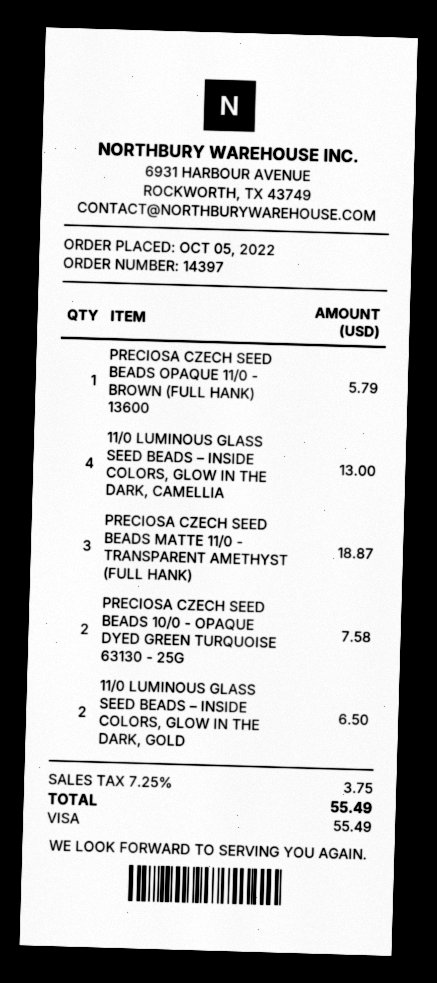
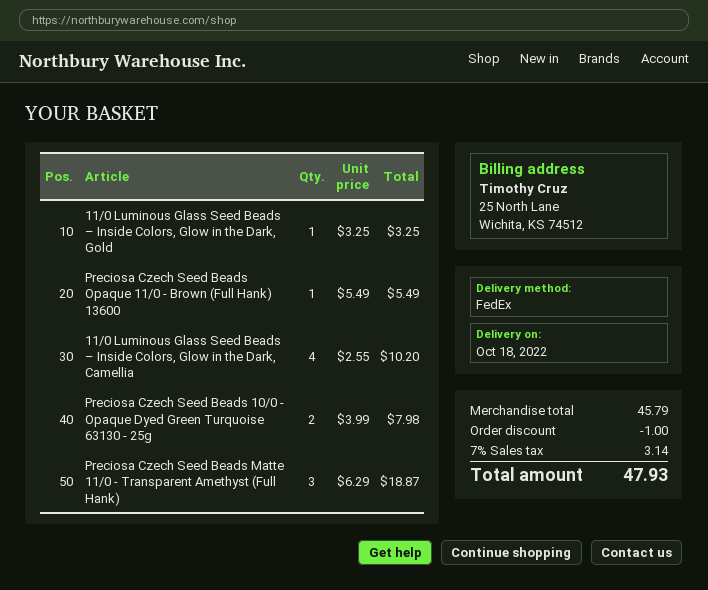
PRECIOSA CZECH SEED BEADS OPAQUE 11/0 - BROWN (FULL HANK) 13600: 1 for 5.79 -> 1 for 5.49
11/0 LUMINOUS GLASS SEED BEADS – INSIDE COLORS, GLOW IN THE DARK, CAMELLIA: 4 for 13.00 -> 4 for 10.20
PRECIOSA CZECH SEED BEADS 10/0 - OPAQUE DYED GREEN TURQUOISE 63130 - 25G: 2 for 7.58 -> 2 for 7.98
11/0 LUMINOUS GLASS SEED BEADS – INSIDE COLORS, GLOW IN THE DARK, GOLD: 2 for 6.50 -> 1 for 3.25
discount: none -> 1.00
tax: 7.25% = 3.75 -> 7% = 3.14
total: 55.49 -> 47.93

